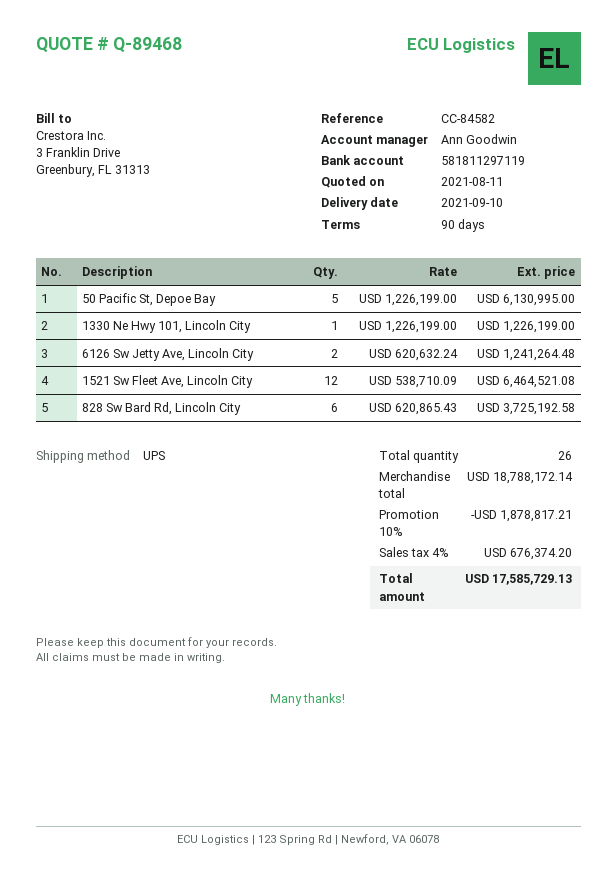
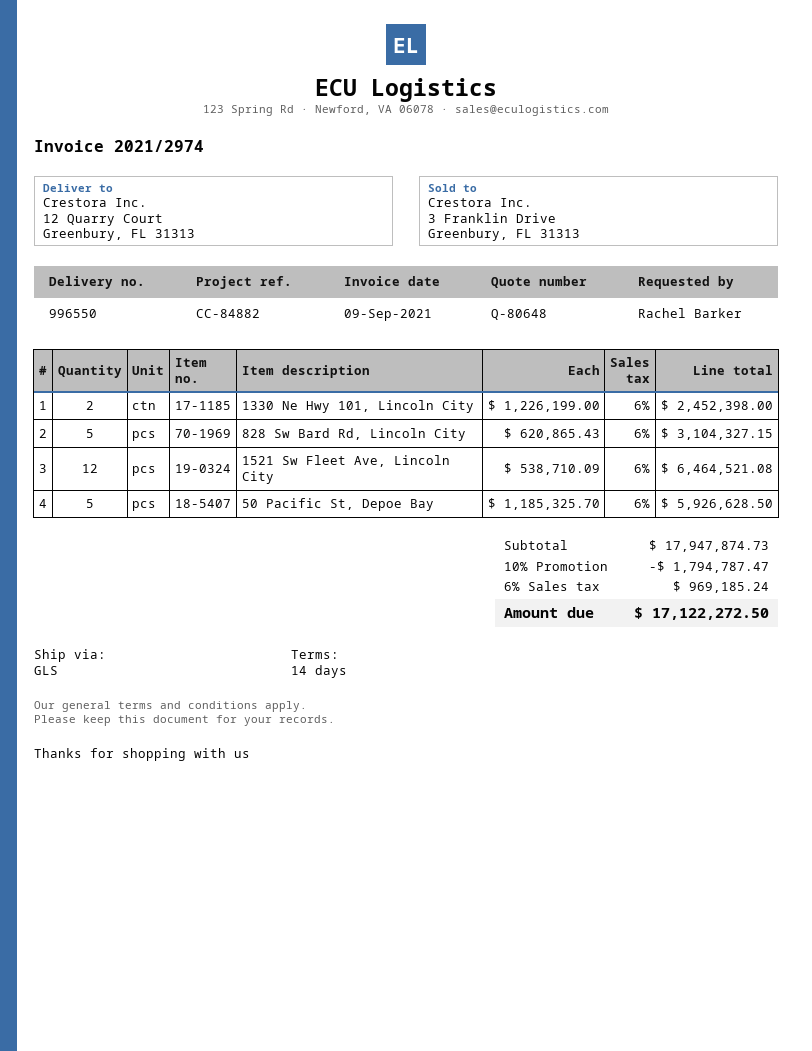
quote number: Q-89468 -> Q-80648
payment terms: 90 days -> 14 days
reference: CC-84582 -> CC-84882
shipping method: UPS -> GLS
50 Pacific St, Depoe Bay: 5 x 1226199.00 = 6130995.00 -> 5 x 1185325.70 = 5926628.50
1330 Ne Hwy 101, Lincoln City: 1 x 1226199.00 = 1226199.00 -> 2 x 1226199.00 = 2452398.00
6126 Sw Jetty Ave, Lincoln City: 2 x 620632.24 = 1241264.48 -> none
828 Sw Bard Rd, Lincoln City: 6 x 620865.43 = 3725192.58 -> 5 x 620865.43 = 3104327.15
subtotal: 18788172.14 -> 17947874.73
discount: 10% = 1878817.21 -> 10% = 1794787.47
tax: 4% = 676374.20 -> 6% = 969185.24
total: 17585729.13 -> 17122272.50

